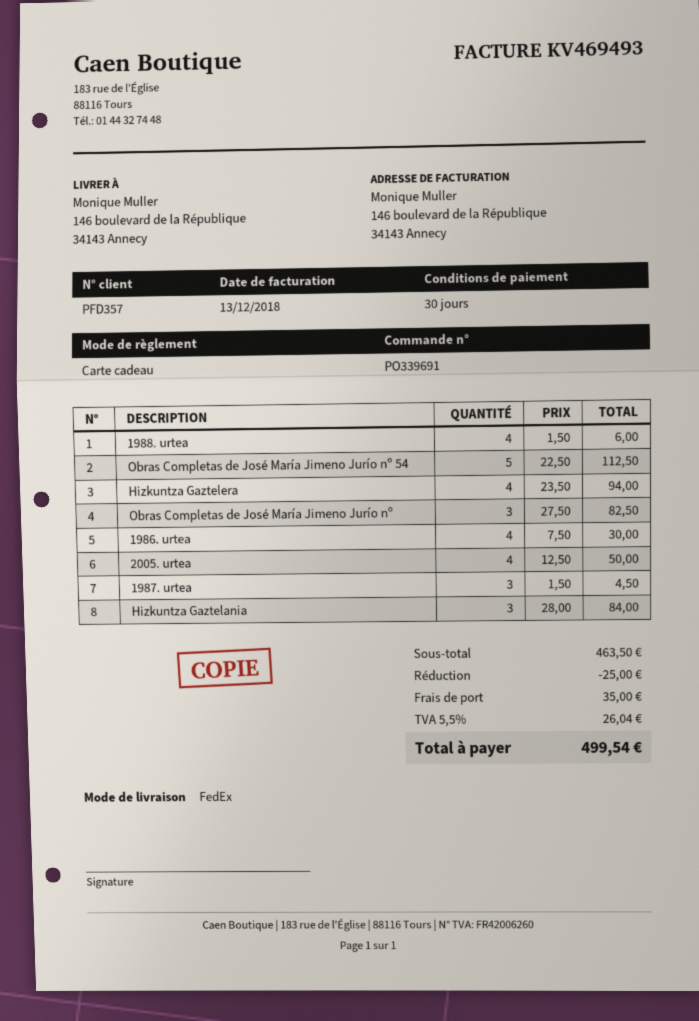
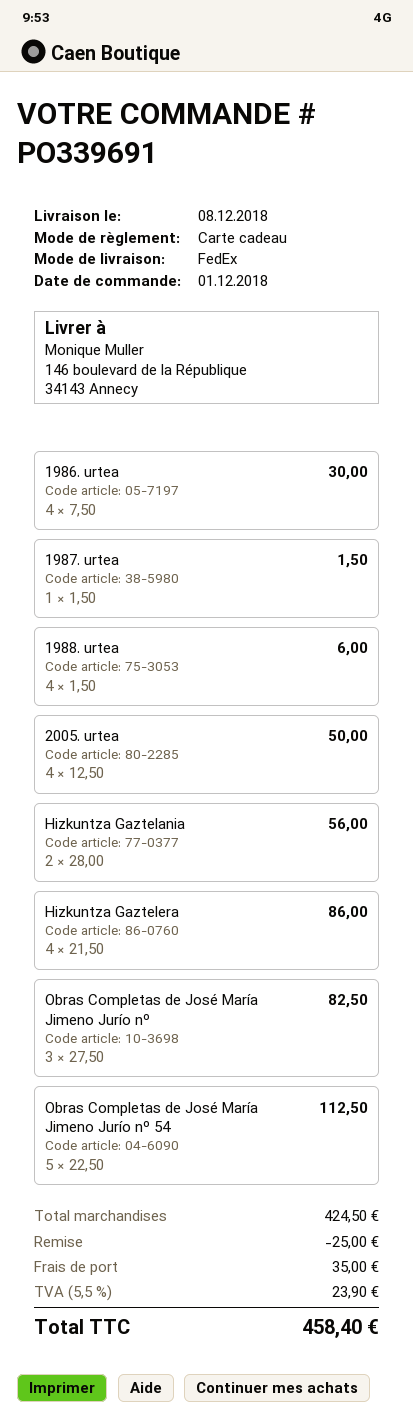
Hizkuntza Gaztelera: 4 x 23.50 = 94.00 -> 4 x 21.50 = 86.00
1987. urtea: 3 x 1.50 = 4.50 -> 1 x 1.50 = 1.50
Hizkuntza Gaztelania: 3 x 28.00 = 84.00 -> 2 x 28.00 = 56.00
subtotal: 463.50 -> 424.50
tax: 5.5% = 26.04 -> 5.5% = 23.90
total: 499.54 -> 458.40

